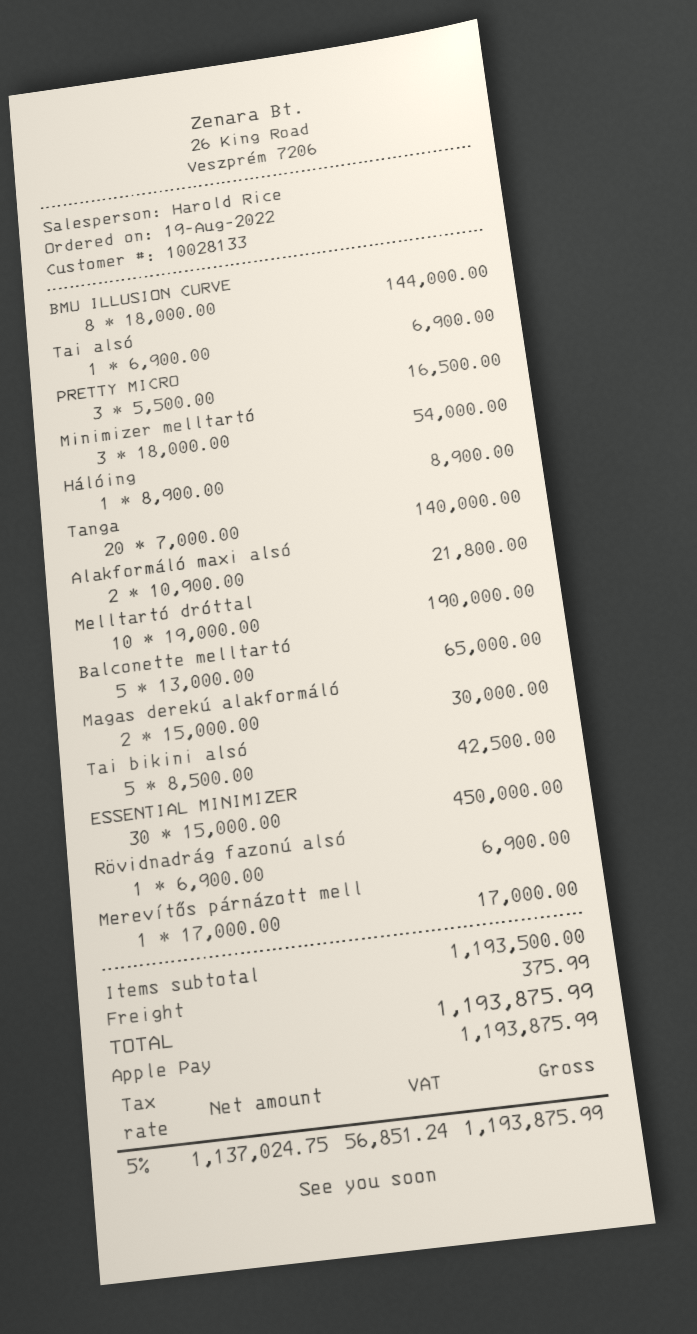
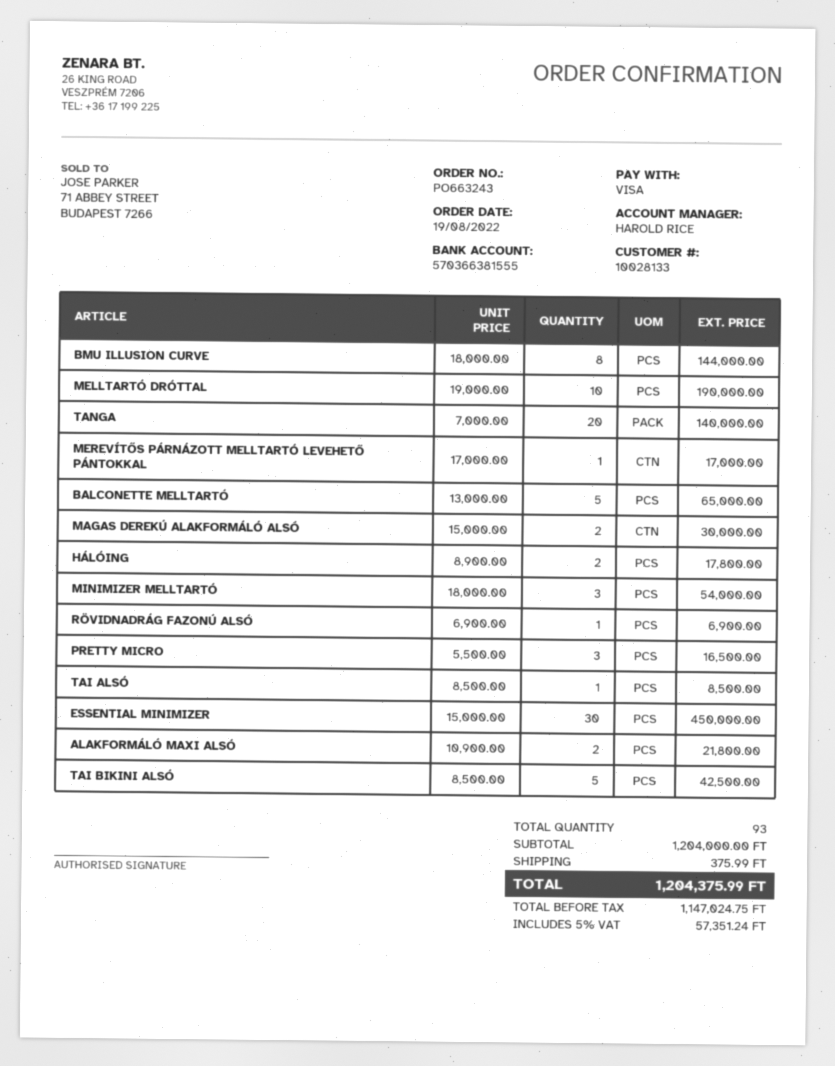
payment method: Apple Pay -> Visa
Tai alsó: 1 x 6900.00 = 6900.00 -> 1 x 8500.00 = 8500.00
Hálóing: 1 x 8900.00 = 8900.00 -> 2 x 8900.00 = 17800.00
subtotal: 1193500.00 -> 1204000.00
net: 1137024.75 -> 1147024.75
tax: 5% = 56851.24 -> 5% = 57351.24
total: 1193875.99 -> 1204375.99

